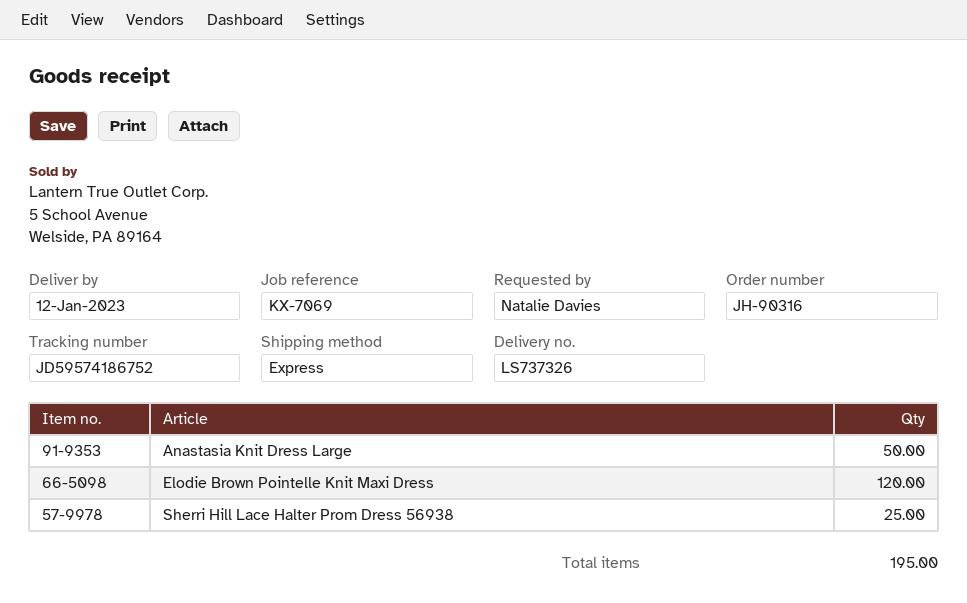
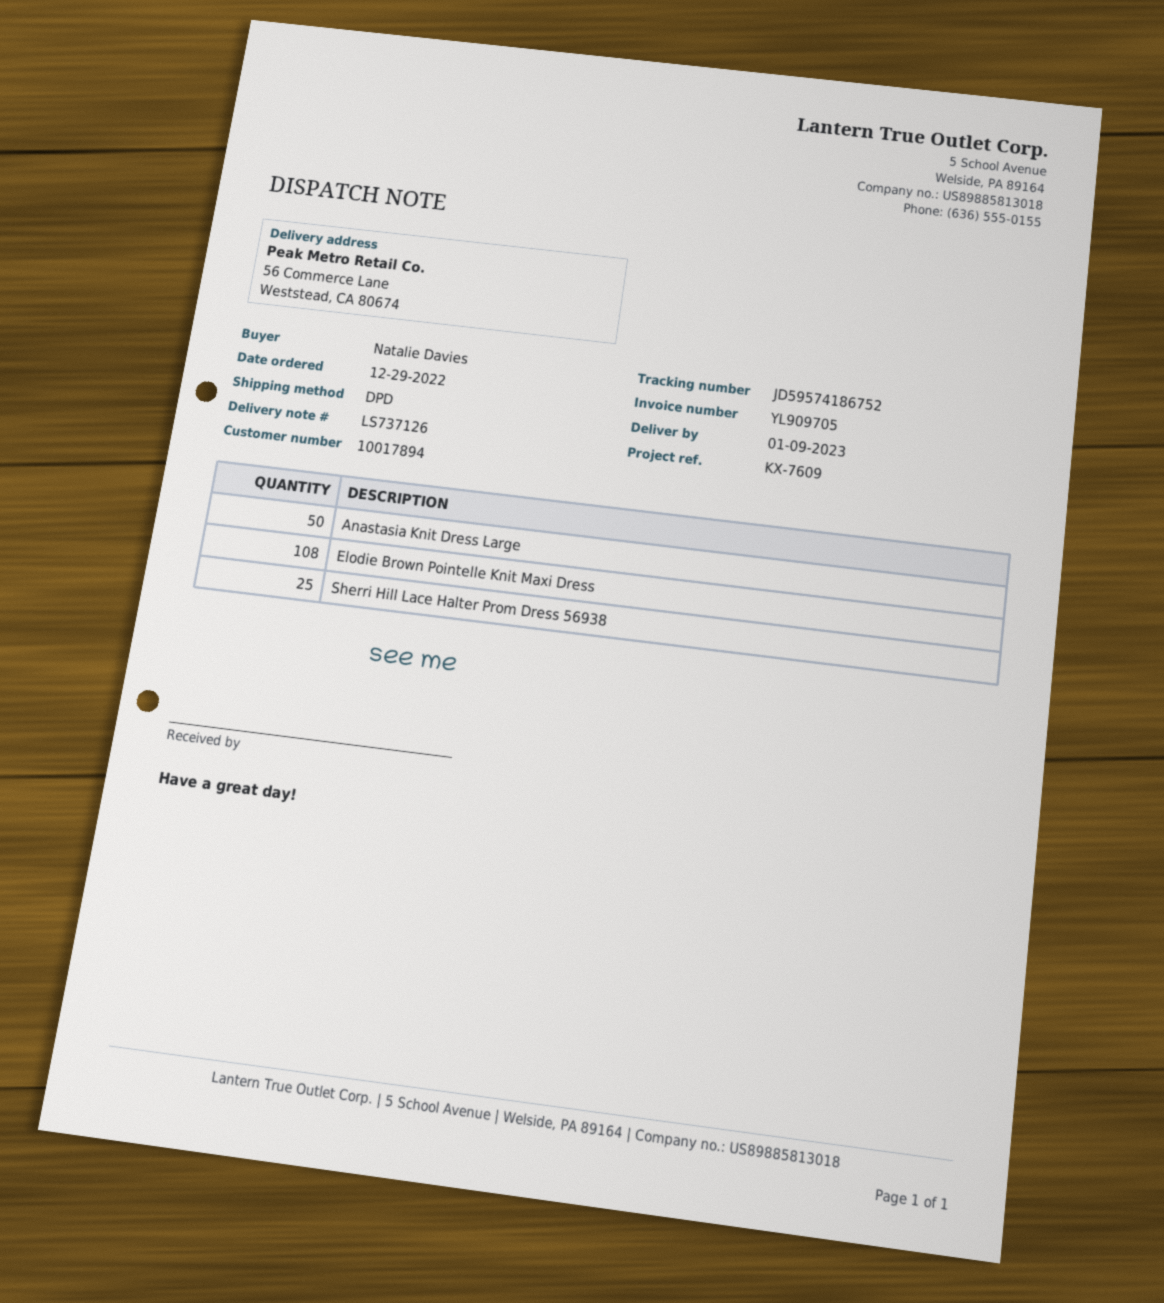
delivery note number: LS737326 -> LS737126
delivery date: 2023-01-12 -> 2023-01-09
reference: KX-7069 -> KX-7609
shipping method: express -> DPD
Elodie Brown Pointelle Knit Maxi Dress: 120 -> 108

